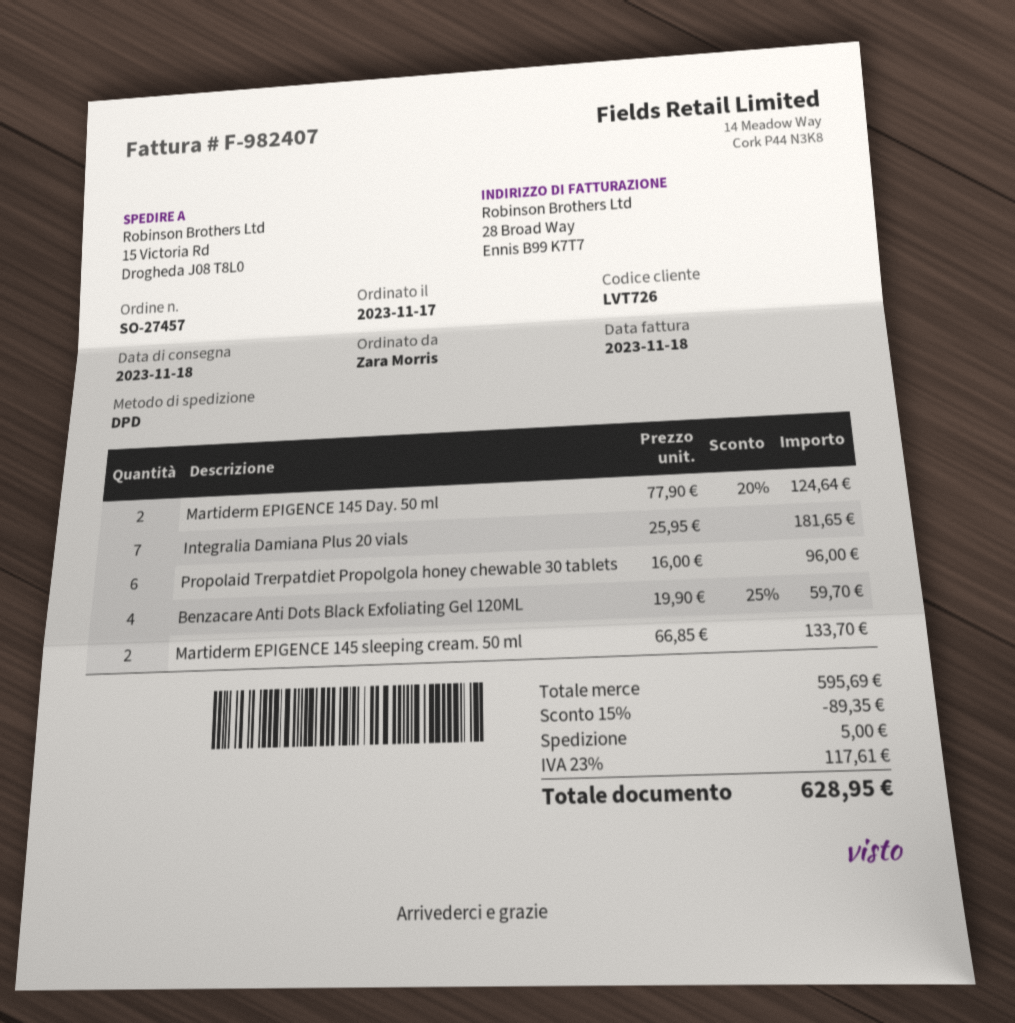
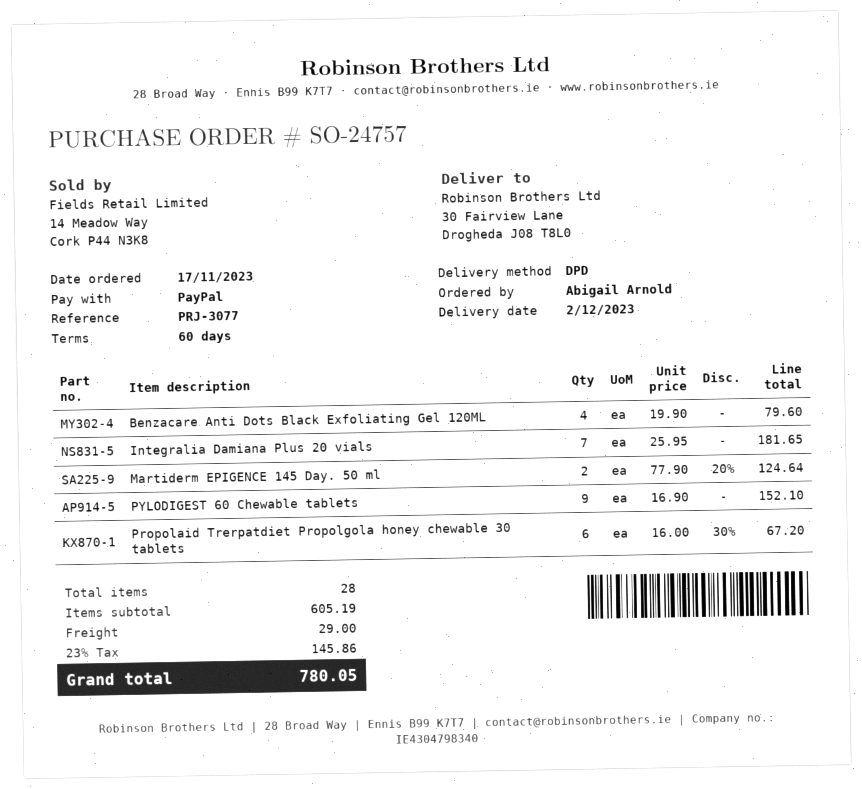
order number: SO-27457 -> SO-24757
delivery date: 2023-11-18 -> 2023-12-02
ordered by: Zara Morris -> Abigail Arnold
ship to: 15 Victoria Rd, Drogheda J08 T8L0 -> 30 Fairview Lane, Drogheda J08 T8L0
Propolaid Trerpatdiet Propolgola honey chewable 30 tablets: 6 x 16.00 = 96.00 -> 6 x 16.00 - 30% = 67.20
Benzacare Anti Dots Black Exfoliating Gel 120ML: 4 x 19.90 - 25% = 59.70 -> 4 x 19.90 = 79.60
Martiderm EPIGENCE 145 sleeping cream. 50 ml: 2 x 66.85 = 133.70 -> none
PYLODIGEST 60 Chewable tablets: none -> 9 x 16.90 = 152.10
subtotal: 595.69 -> 605.19
discount: 15% = 89.35 -> none
shipping: 5.00 -> 29.00
tax: 23% = 117.61 -> 23% = 145.86
total: 628.95 -> 780.05

